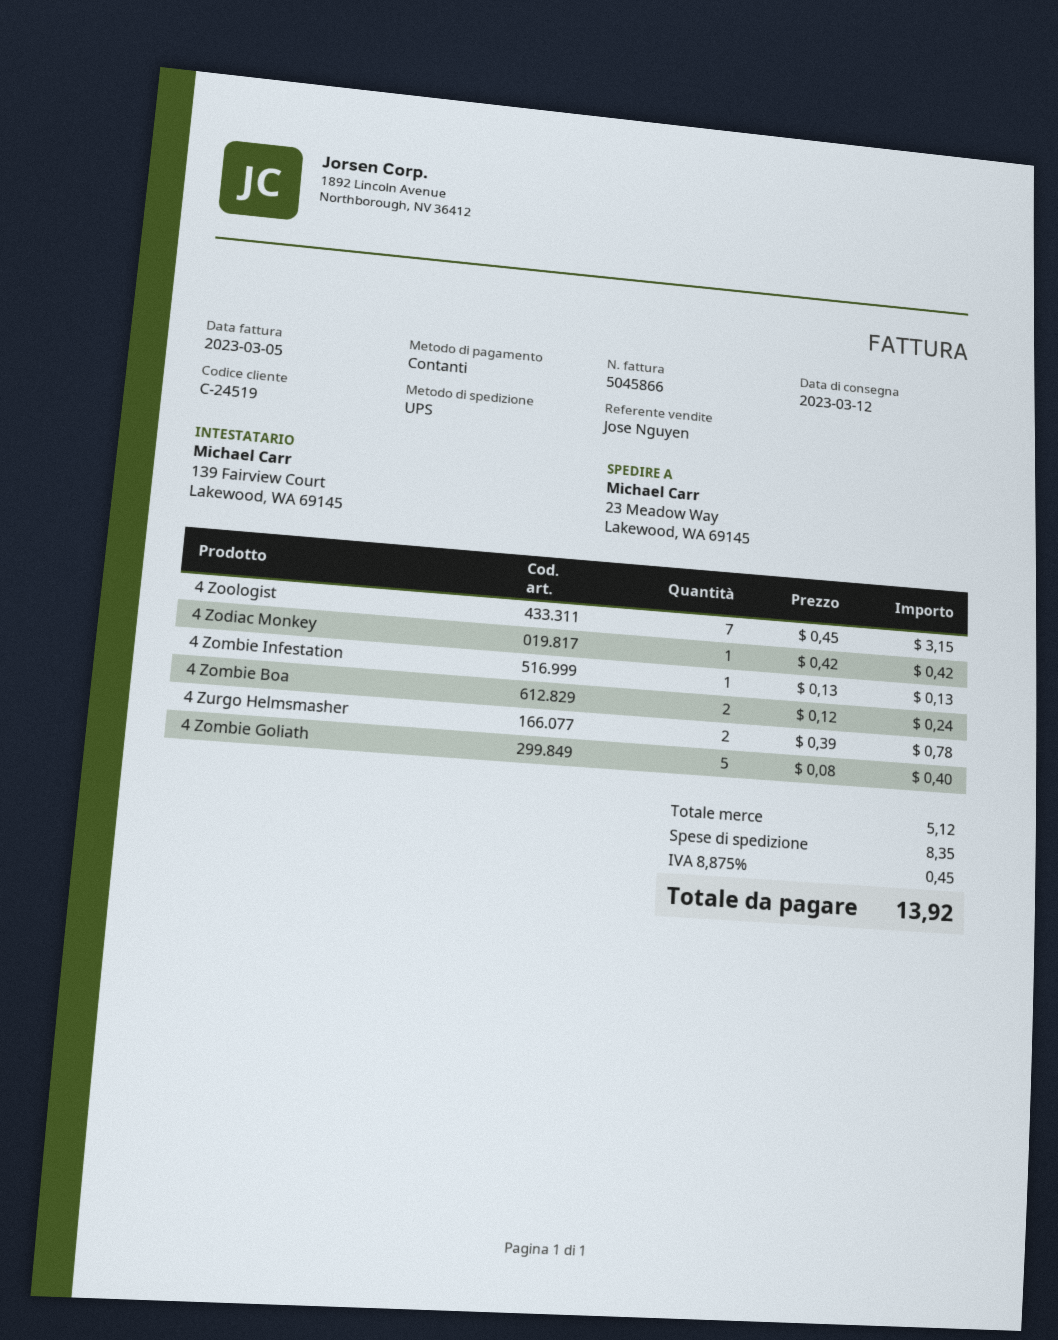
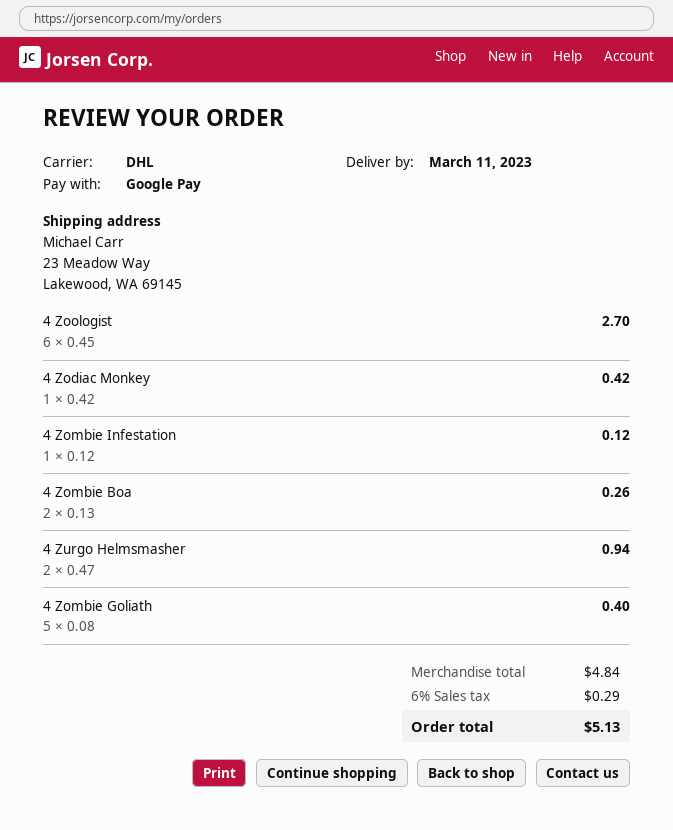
delivery date: 2023-03-12 -> 2023-03-11
payment method: cash -> Google Pay
shipping method: UPS -> DHL
4 Zoologist: 7 x 0.45 = 3.15 -> 6 x 0.45 = 2.70
4 Zombie Infestation: 1 x 0.13 = 0.13 -> 1 x 0.12 = 0.12
4 Zombie Boa: 2 x 0.12 = 0.24 -> 2 x 0.13 = 0.26
4 Zurgo Helmsmasher: 2 x 0.39 = 0.78 -> 2 x 0.47 = 0.94
subtotal: 5.12 -> 4.84
shipping: 8.35 -> none
tax: 8.875% = 0.45 -> 6% = 0.29
total: 13.92 -> 5.13

